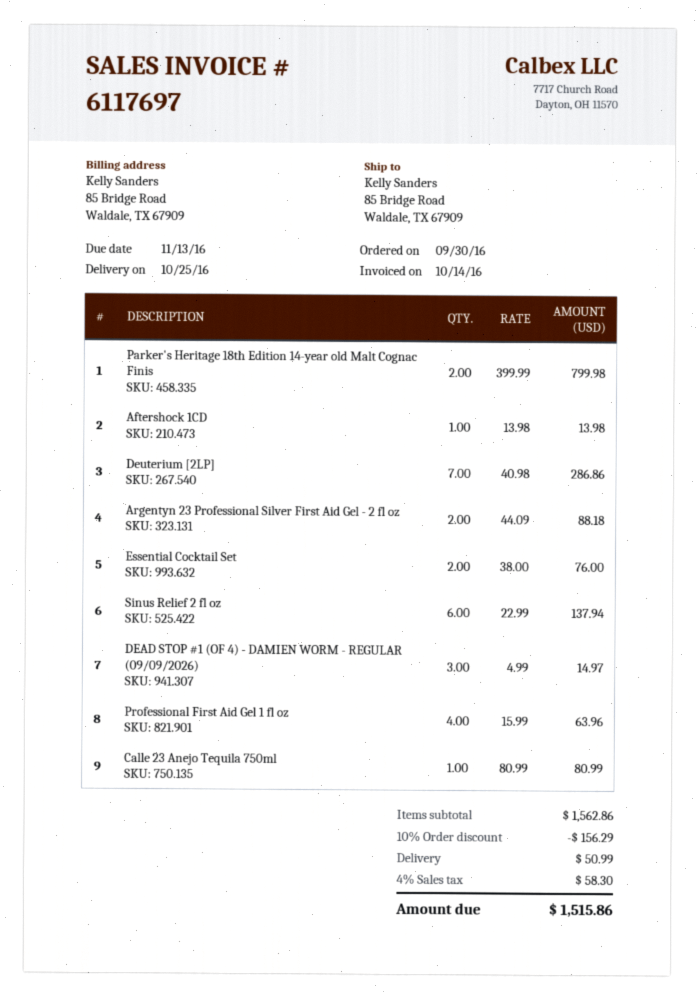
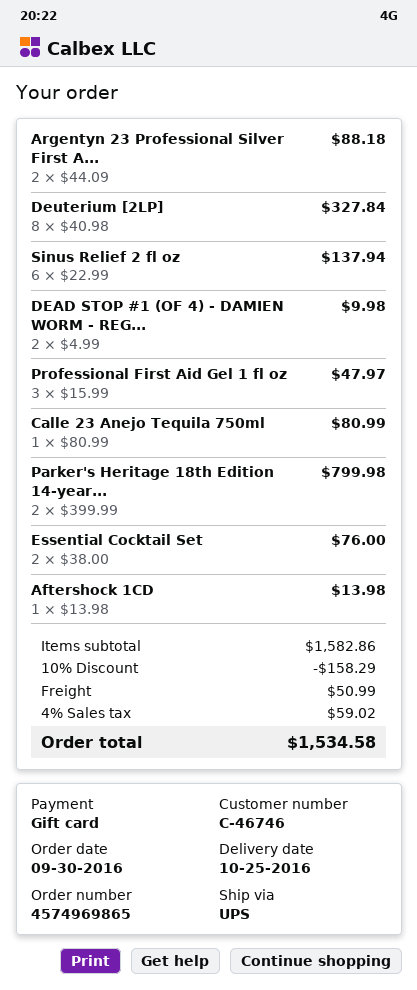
Deuterium [2LP]: 7 x 40.98 = 286.86 -> 8 x 40.98 = 327.84
DEAD STOP #1 (OF 4) - DAMIEN WORM - REGULAR (09/09/2026): 3 x 4.99 = 14.97 -> 2 x 4.99 = 9.98
Professional First Aid Gel 1 fl oz: 4 x 15.99 = 63.96 -> 3 x 15.99 = 47.97
subtotal: 1562.86 -> 1582.86
discount: 10% = 156.29 -> 10% = 158.29
tax: 4% = 58.30 -> 4% = 59.02
total: 1515.86 -> 1534.58

